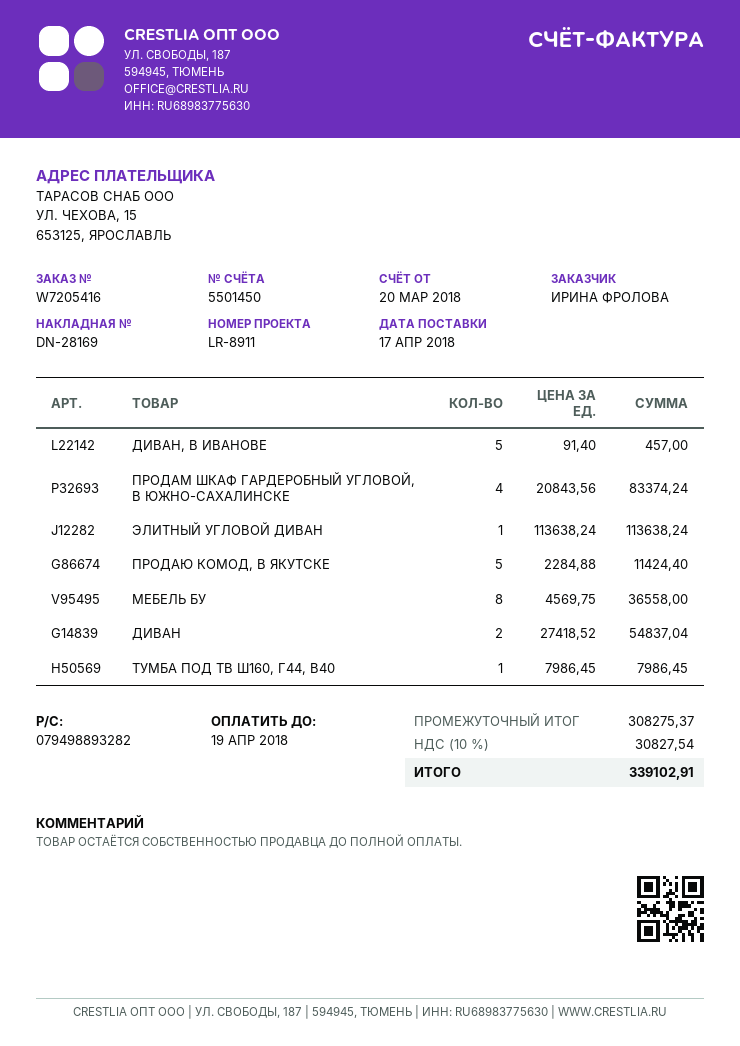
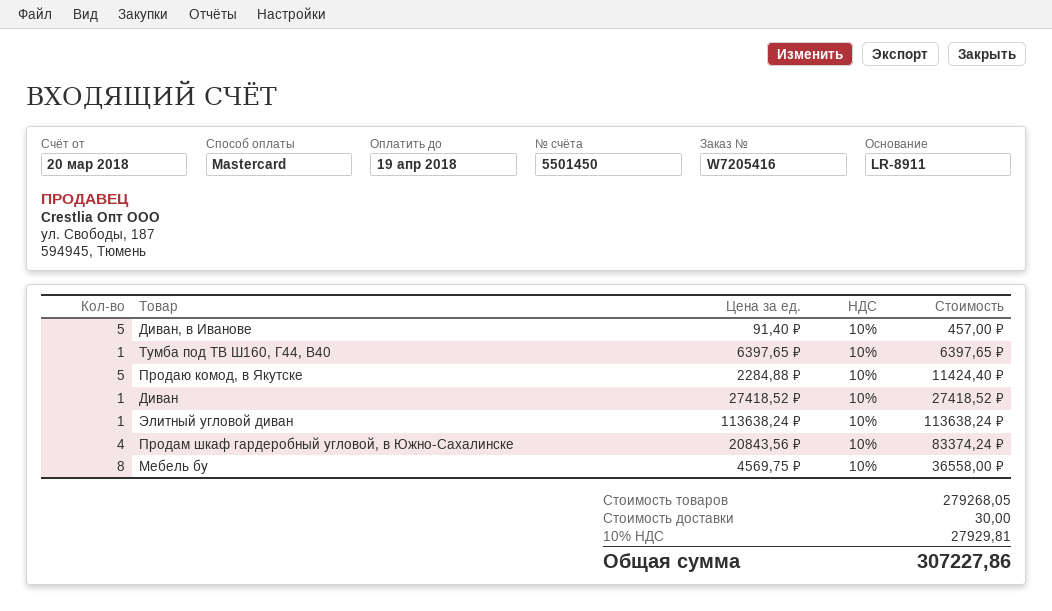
ДИВАН: 2 x 27418.52 = 54837.04 -> 1 x 27418.52 = 27418.52
ТУМБА ПОД ТВ Ш160, Г44, В40: 1 x 7986.45 = 7986.45 -> 1 x 6397.65 = 6397.65
subtotal: 308275.37 -> 279268.05
shipping: none -> 30.00
tax: 10% = 30827.54 -> 10% = 27929.81
total: 339102.91 -> 307227.86

